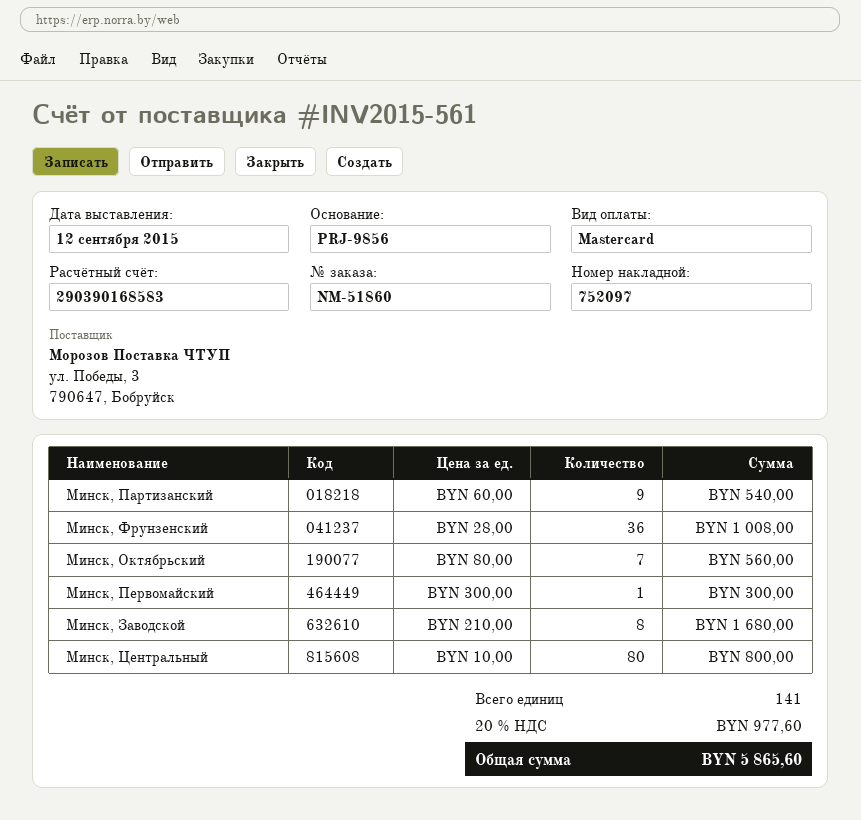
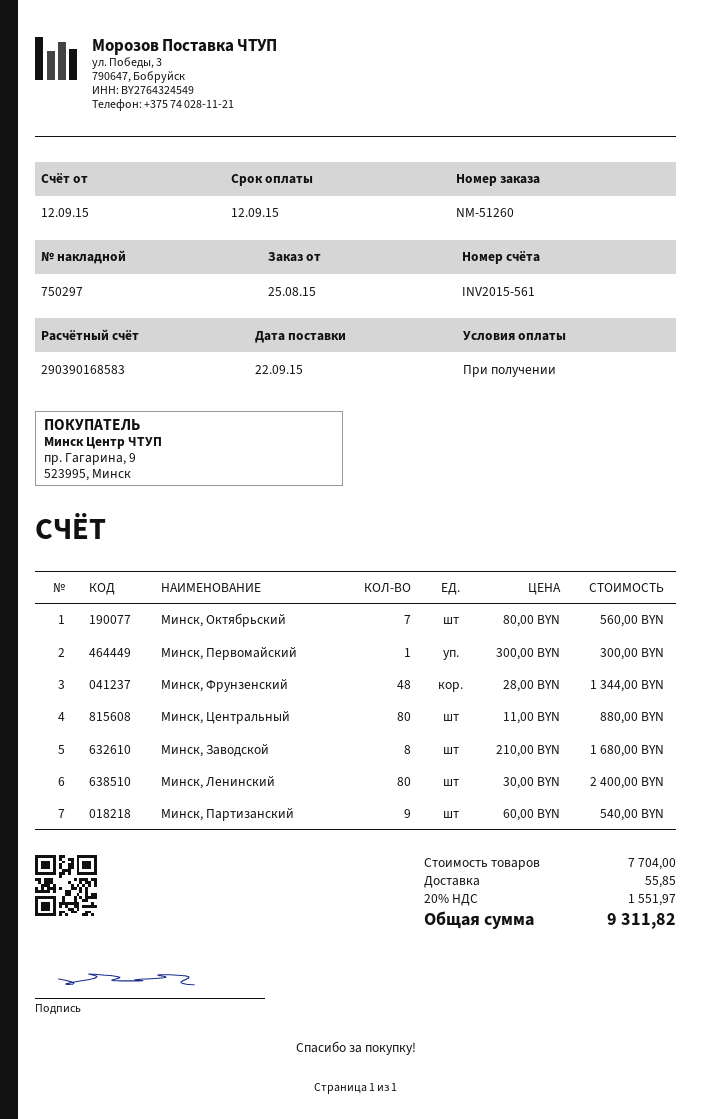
order number: NM-51860 -> NM-51260
delivery note number: 752097 -> 750297
Минск, Фрунзенский: 36 x 28.00 = 1008.00 -> 48 x 28.00 = 1344.00
Минск, Центральный: 80 x 10.00 = 800.00 -> 80 x 11.00 = 880.00
Минск, Ленинский: none -> 80 x 30.00 = 2400.00
shipping: none -> 55.85
tax: 20% = 977.60 -> 20% = 1551.97
total: 5865.60 -> 9311.82

